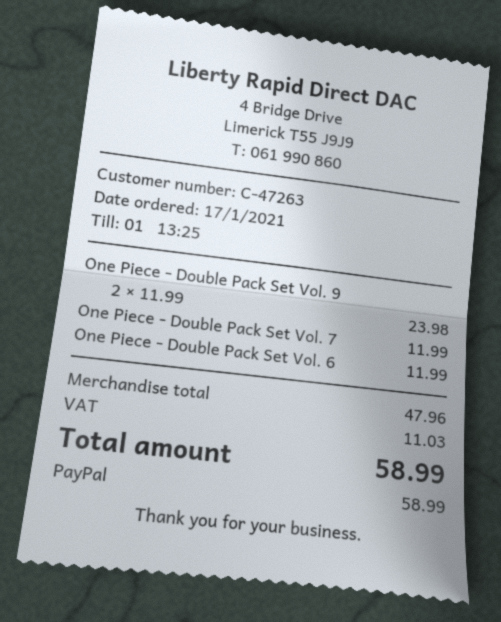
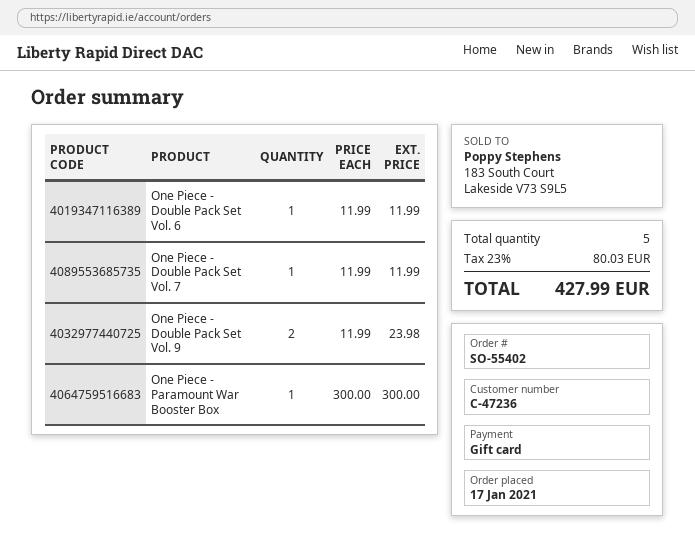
customer number: C-47263 -> C-47236
payment method: PayPal -> gift card
One Piece - Paramount War Booster Box: none -> 1 x 300.00 = 300.00
tax: 11.03 -> 80.03
total: 58.99 -> 427.99

